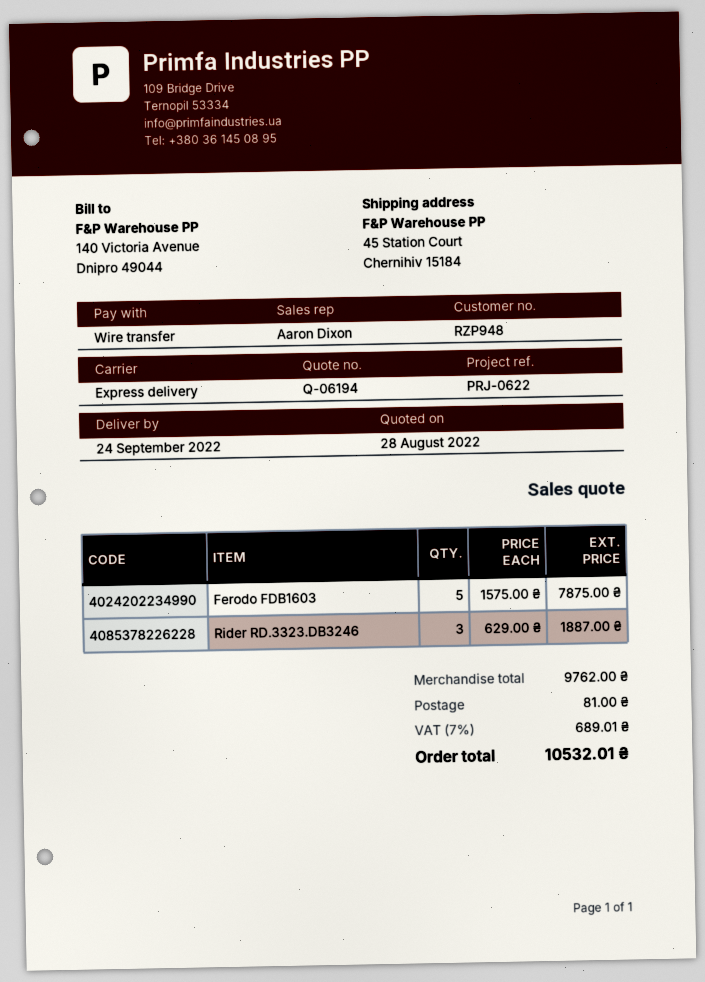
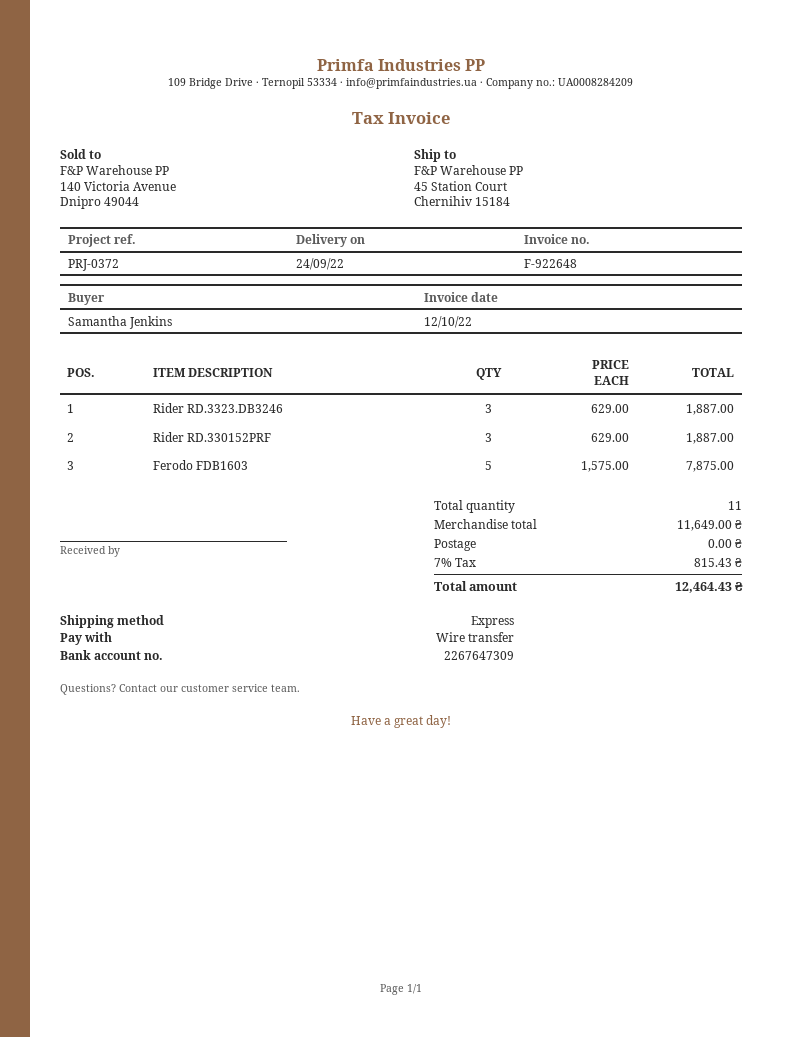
reference: PRJ-0622 -> PRJ-0372
Rider RD.330152PRF: none -> 3 x 629.00 = 1887.00
subtotal: 9762.00 -> 11649.00
shipping: 81.00 -> 0.00
tax: 7% = 689.01 -> 7% = 815.43
total: 10532.01 -> 12464.43

